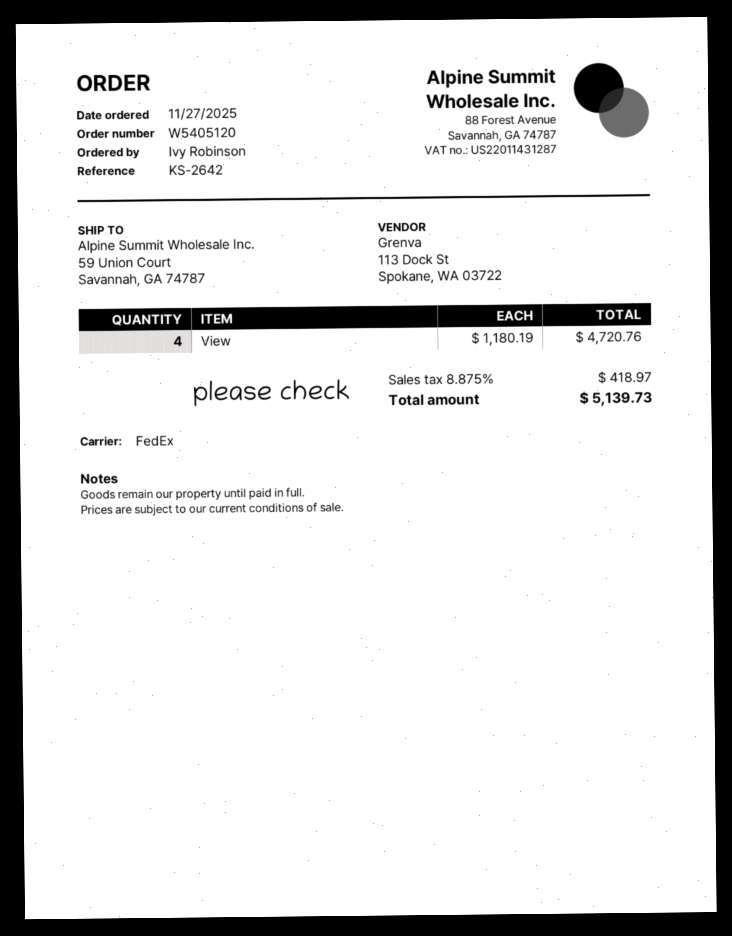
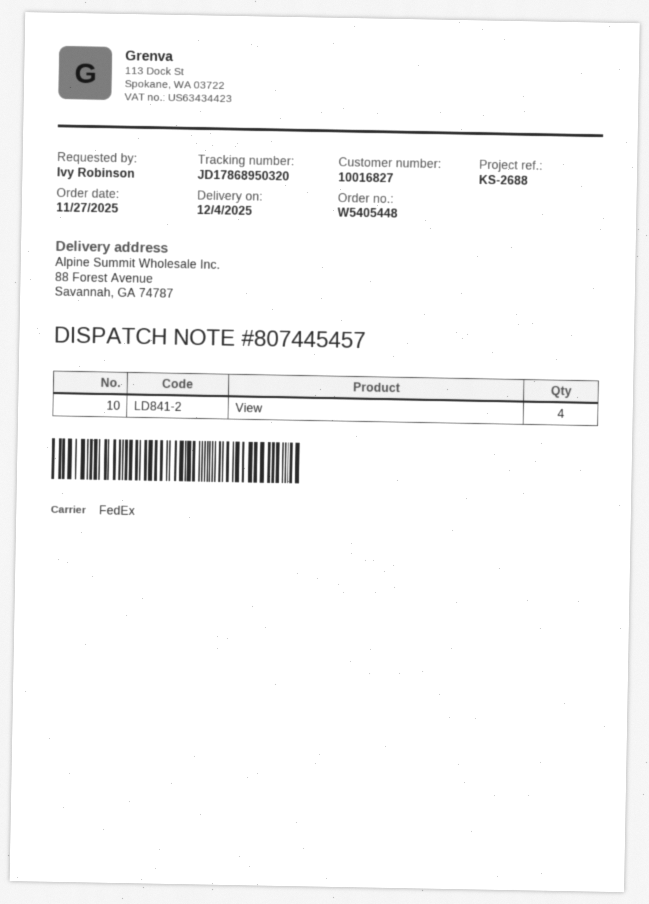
order number: W5405120 -> W5405448
reference: KS-2642 -> KS-2688
ship to: 59 Union Court, Savannah, GA 74787 -> 88 Forest Avenue, Savannah, GA 74787

